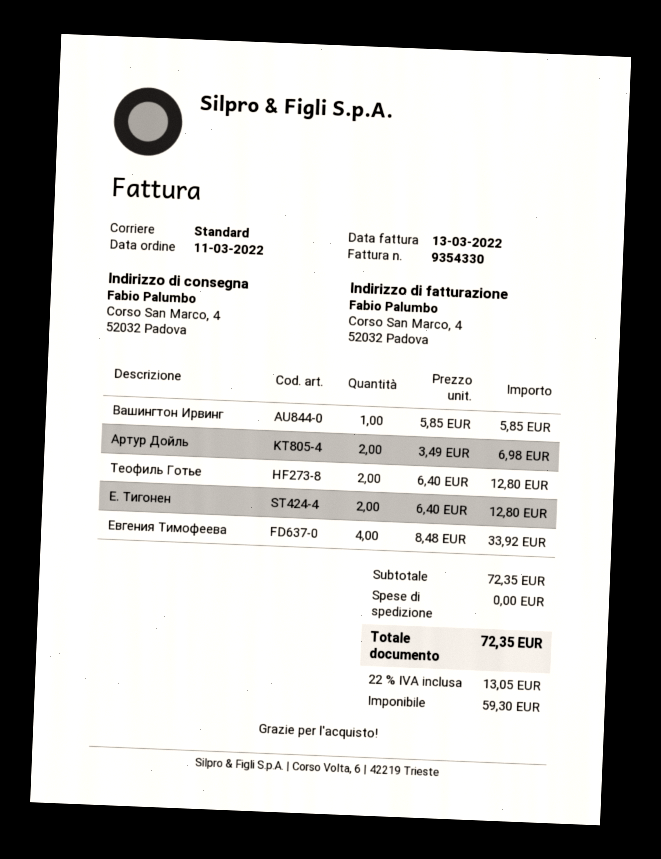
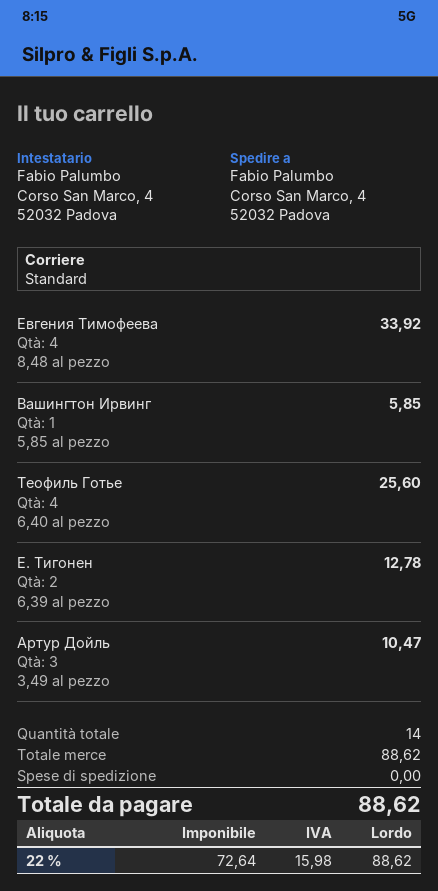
Артур Дойль: 2 x 3.49 = 6.98 -> 3 x 3.49 = 10.47
Теофиль Готье: 2 x 6.40 = 12.80 -> 4 x 6.40 = 25.60
Е. Тигонен: 2 x 6.40 = 12.80 -> 2 x 6.39 = 12.78
subtotal: 72.35 -> 88.62
net: 59.30 -> 72.64
tax: 22% = 13.05 -> 22% = 15.98
total: 72.35 -> 88.62

